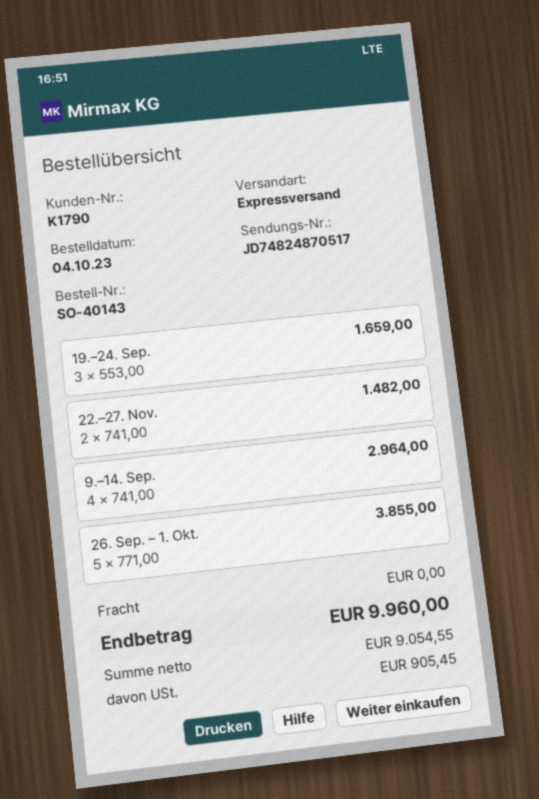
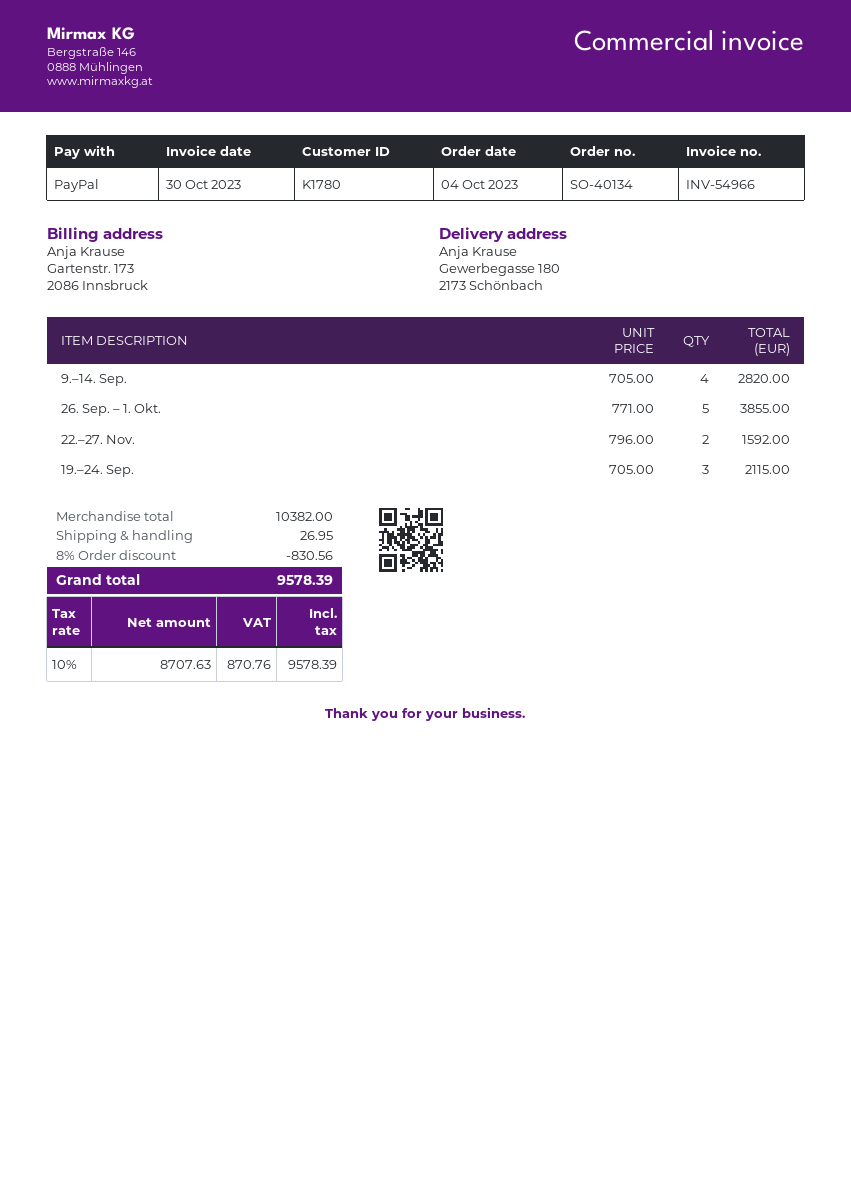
order number: SO-40143 -> SO-40134
customer number: K1790 -> K1780
19.–24. Sep.: 3 x 553.00 = 1659.00 -> 3 x 705.00 = 2115.00
22.–27. Nov.: 2 x 741.00 = 1482.00 -> 2 x 796.00 = 1592.00
9.–14. Sep.: 4 x 741.00 = 2964.00 -> 4 x 705.00 = 2820.00
discount: none -> 8% = 830.56
shipping: 0.00 -> 26.95
net: 9054.55 -> 8707.63
tax: 905.45 -> 870.76
total: 9960.00 -> 9578.39

